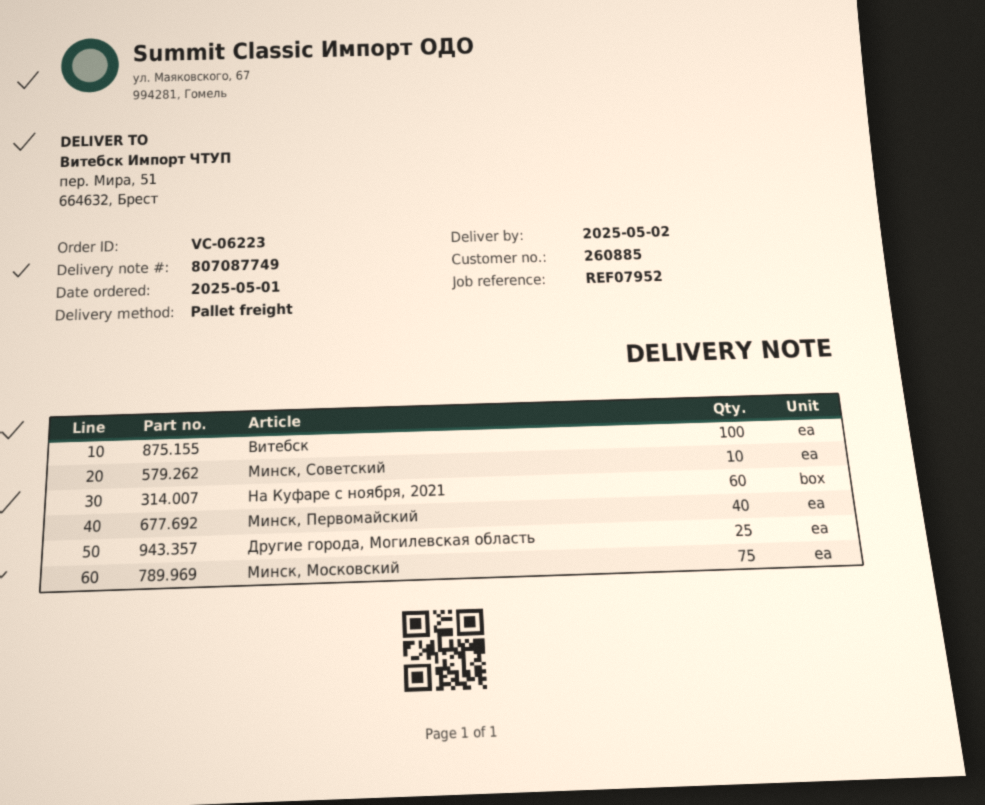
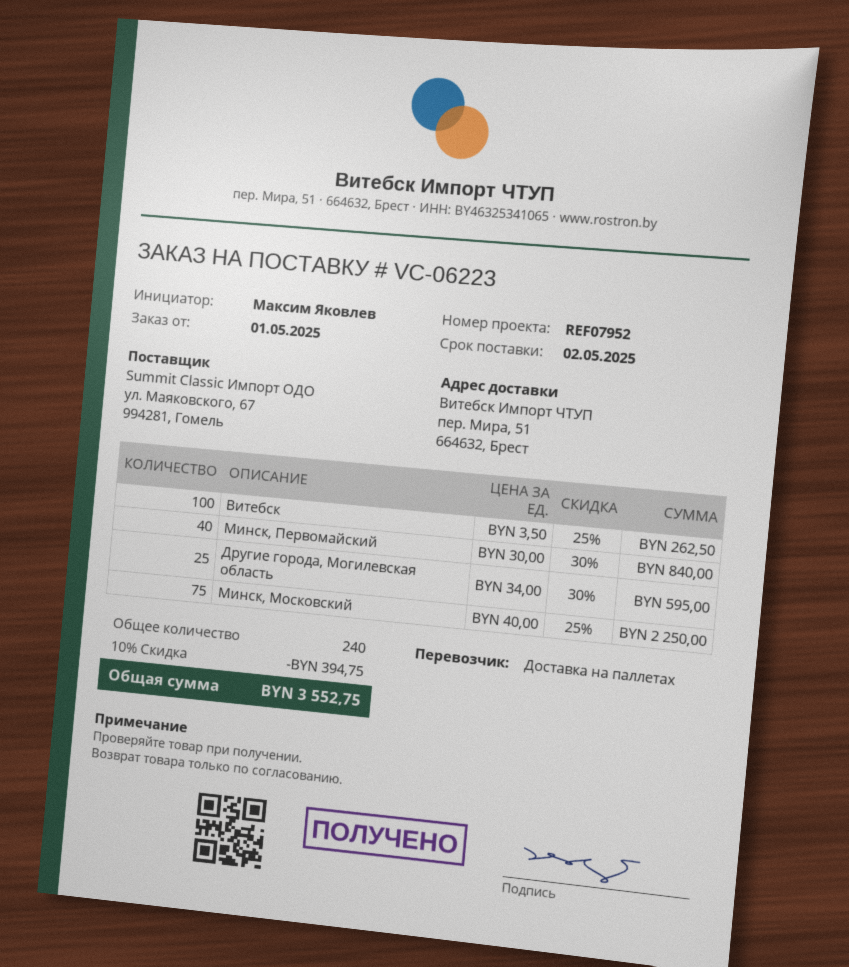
Минск, Советский: 10 -> none
На Куфаре с ноября, 2021: 60 -> none

